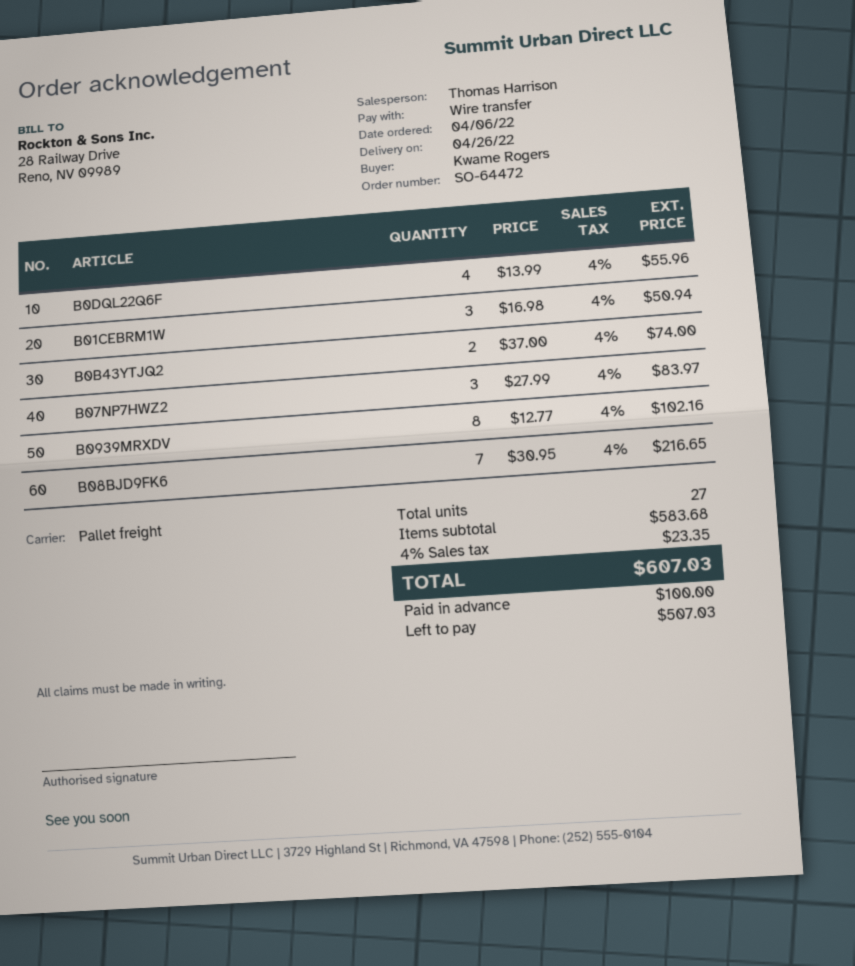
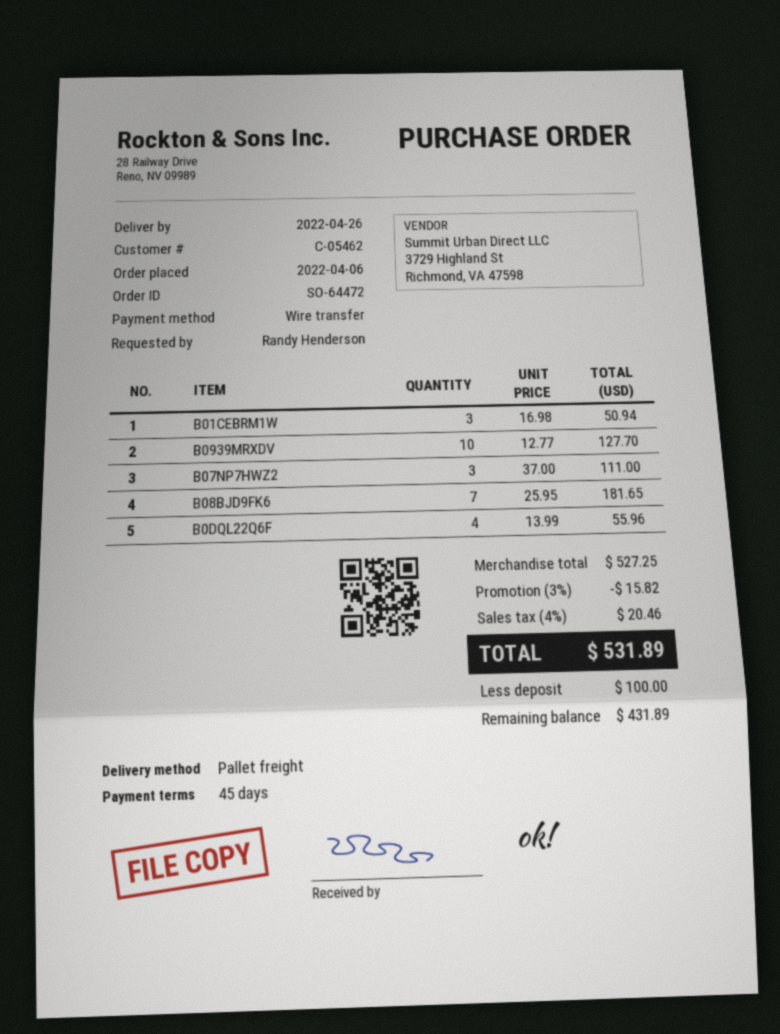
ordered by: Kwame Rogers -> Randy Henderson
B0B43YTJQ2: 2 x 37.00 = 74.00 -> none
B07NP7HWZ2: 3 x 27.99 = 83.97 -> 3 x 37.00 = 111.00
B0939MRXDV: 8 x 12.77 = 102.16 -> 10 x 12.77 = 127.70
B08BJD9FK6: 7 x 30.95 = 216.65 -> 7 x 25.95 = 181.65
subtotal: 583.68 -> 527.25
discount: none -> 3% = 15.82
tax: 4% = 23.35 -> 4% = 20.46
total: 607.03 -> 531.89
balance: 507.03 -> 431.89

